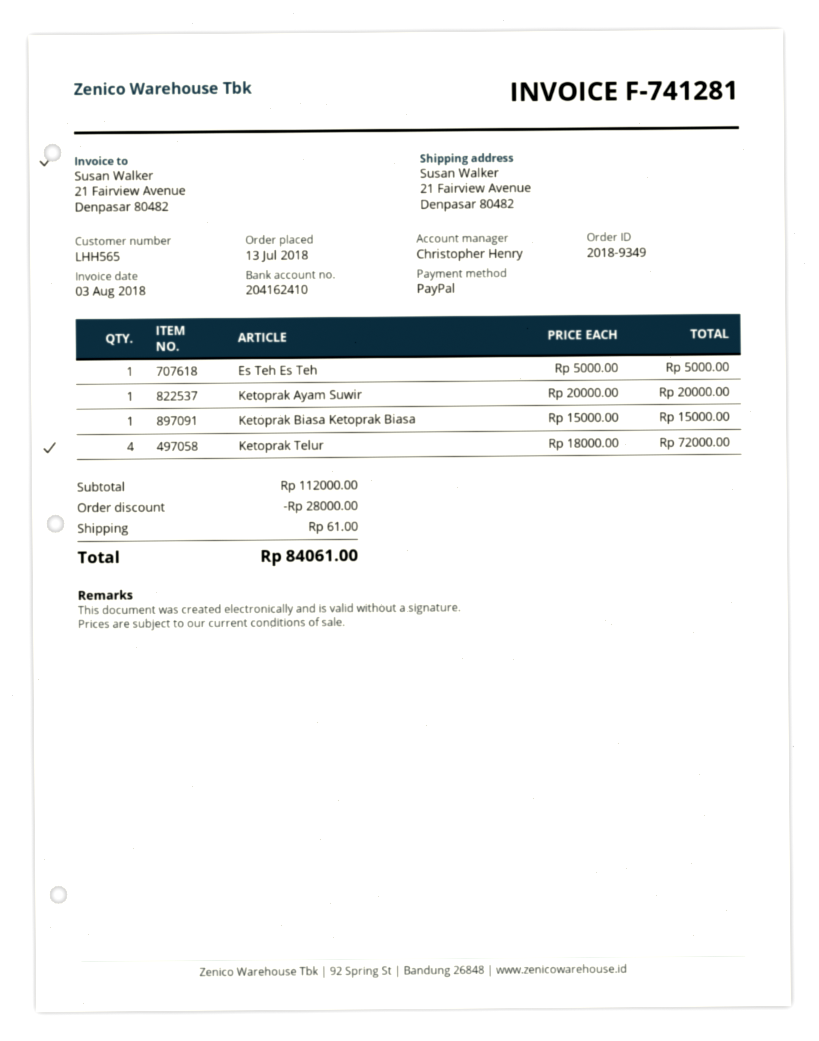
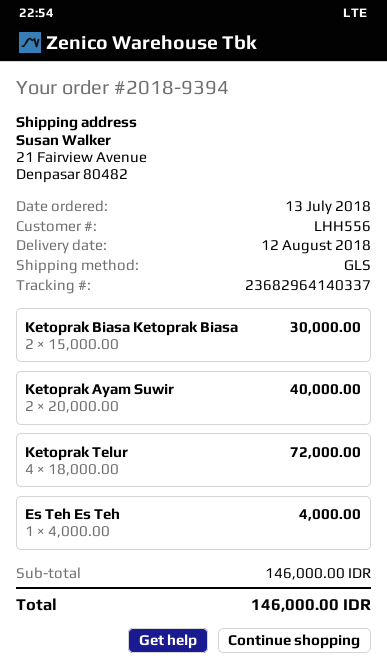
order number: 2018-9349 -> 2018-9394
customer number: LHH565 -> LHH556
Es Teh Es Teh: 1 x 5000.00 = 5000.00 -> 1 x 4000.00 = 4000.00
Ketoprak Ayam Suwir: 1 x 20000.00 = 20000.00 -> 2 x 20000.00 = 40000.00
Ketoprak Biasa Ketoprak Biasa: 1 x 15000.00 = 15000.00 -> 2 x 15000.00 = 30000.00
subtotal: 112000.00 -> 146000.00
discount: 28000.00 -> none
shipping: 61.00 -> none
total: 84061.00 -> 146000.00

